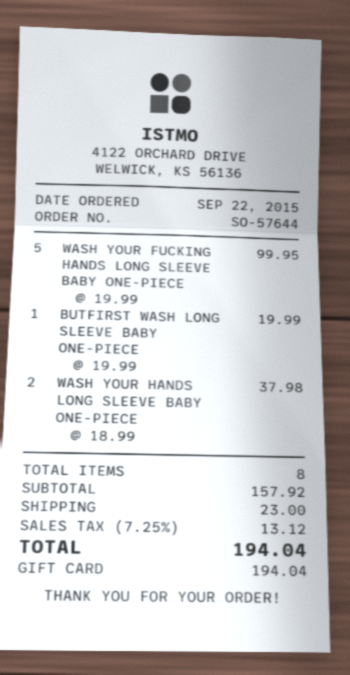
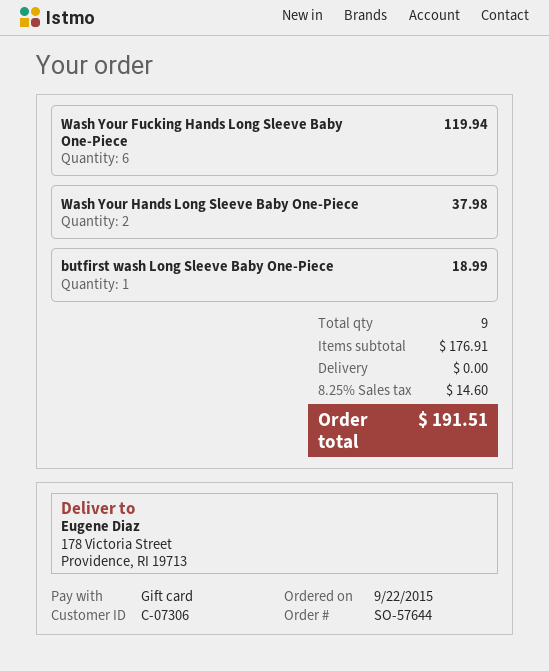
WASH YOUR FUCKING HANDS LONG SLEEVE BABY ONE-PIECE: 5 for 99.95 -> 6 for 119.94
BUTFIRST WASH LONG SLEEVE BABY ONE-PIECE: 1 for 19.99 -> 1 for 18.99
total quantity: 8 -> 9
subtotal: 157.92 -> 176.91
shipping: 23.00 -> 0.00
tax: 7.25% = 13.12 -> 8.25% = 14.60
total: 194.04 -> 191.51

